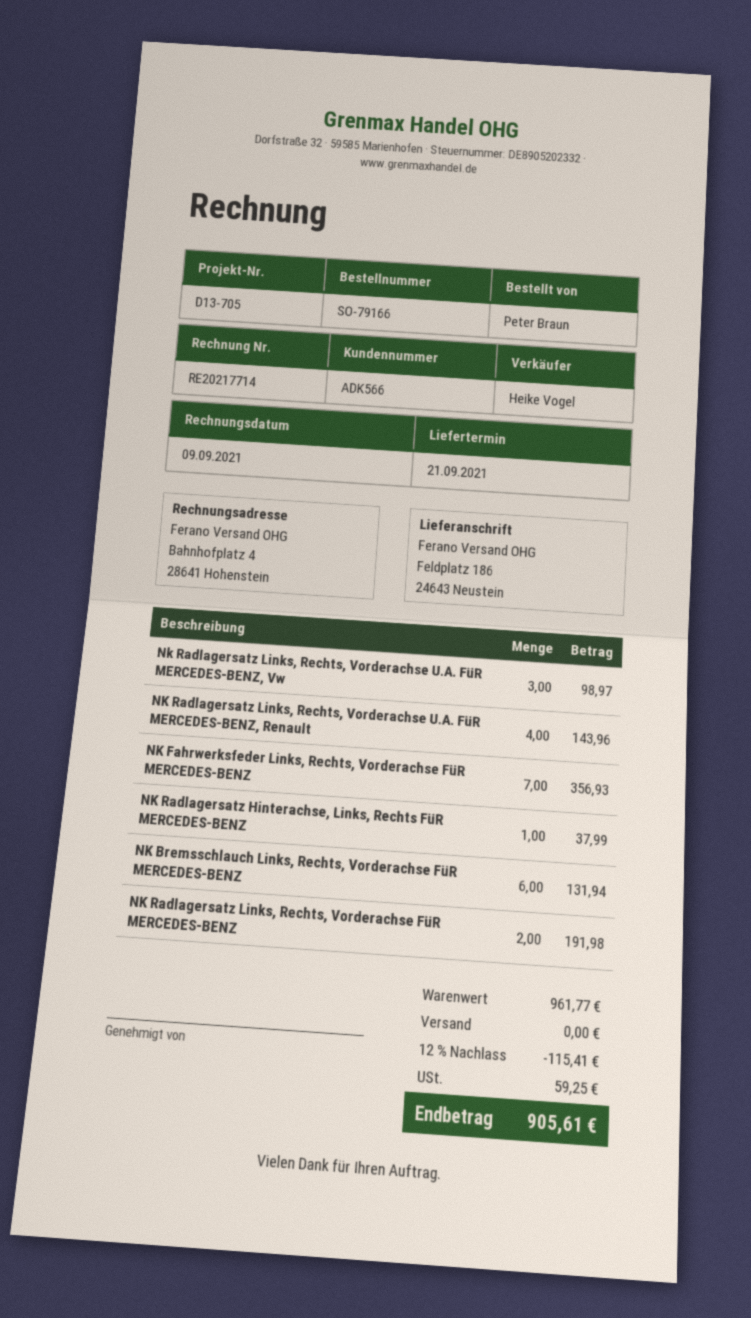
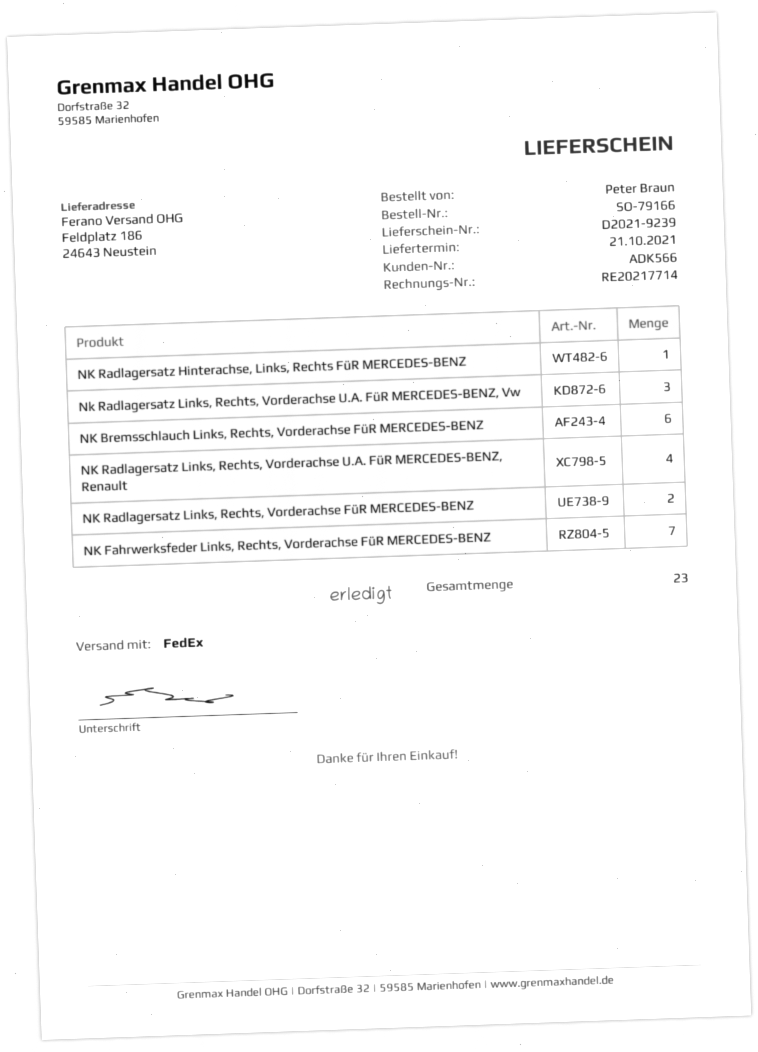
delivery date: 2021-09-21 -> 2021-10-21

